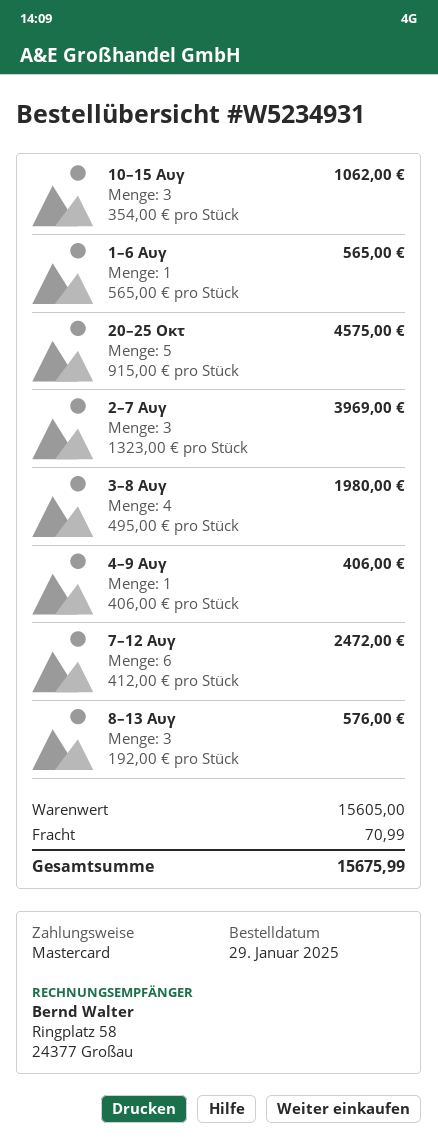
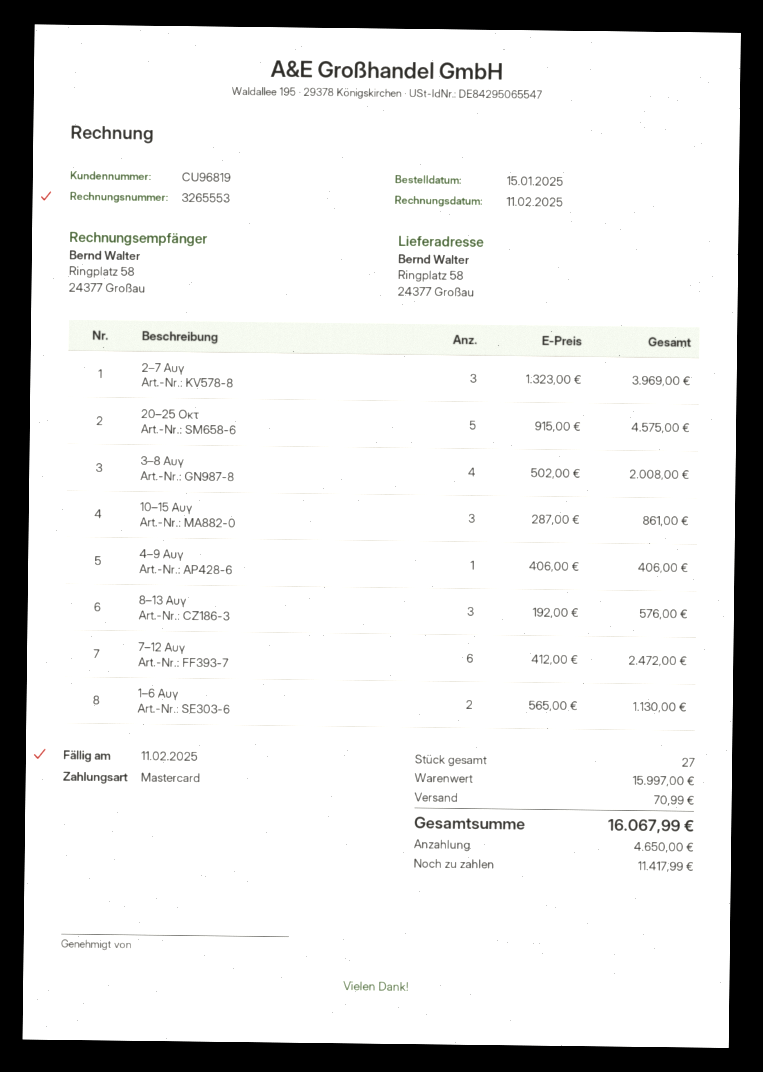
order date: 2025-01-29 -> 2025-01-15
10–15 Αυγ: 3 x 354.00 = 1062.00 -> 3 x 287.00 = 861.00
1–6 Αυγ: 1 x 565.00 = 565.00 -> 2 x 565.00 = 1130.00
3–8 Αυγ: 4 x 495.00 = 1980.00 -> 4 x 502.00 = 2008.00
subtotal: 15605.00 -> 15997.00
total: 15675.99 -> 16067.99

